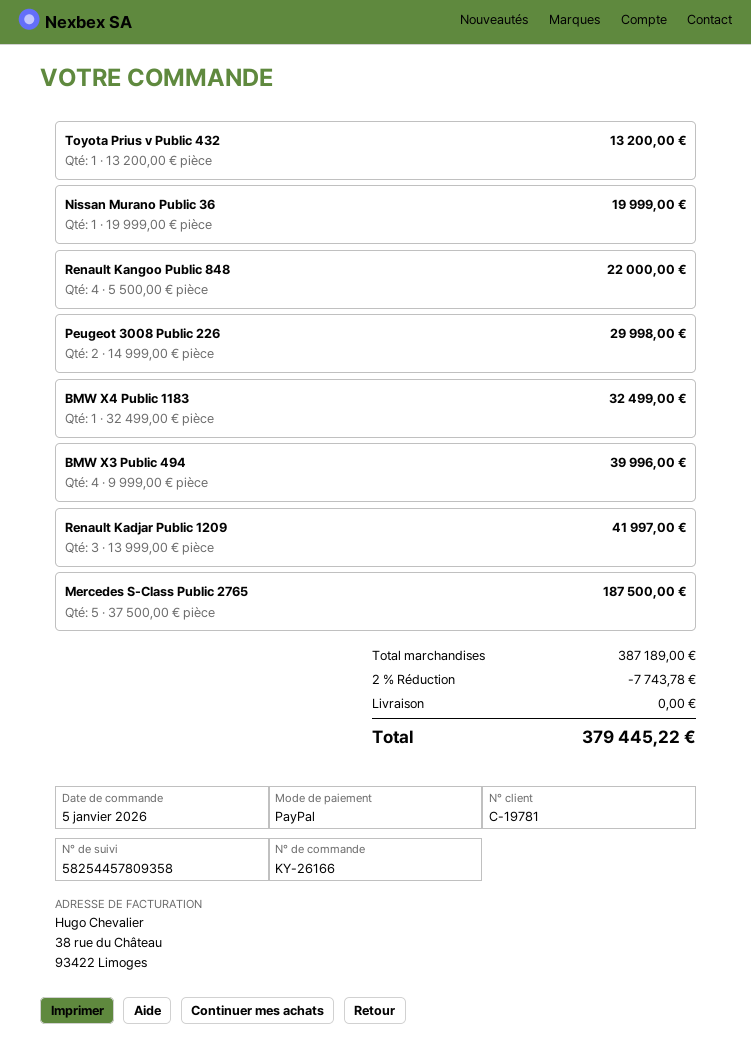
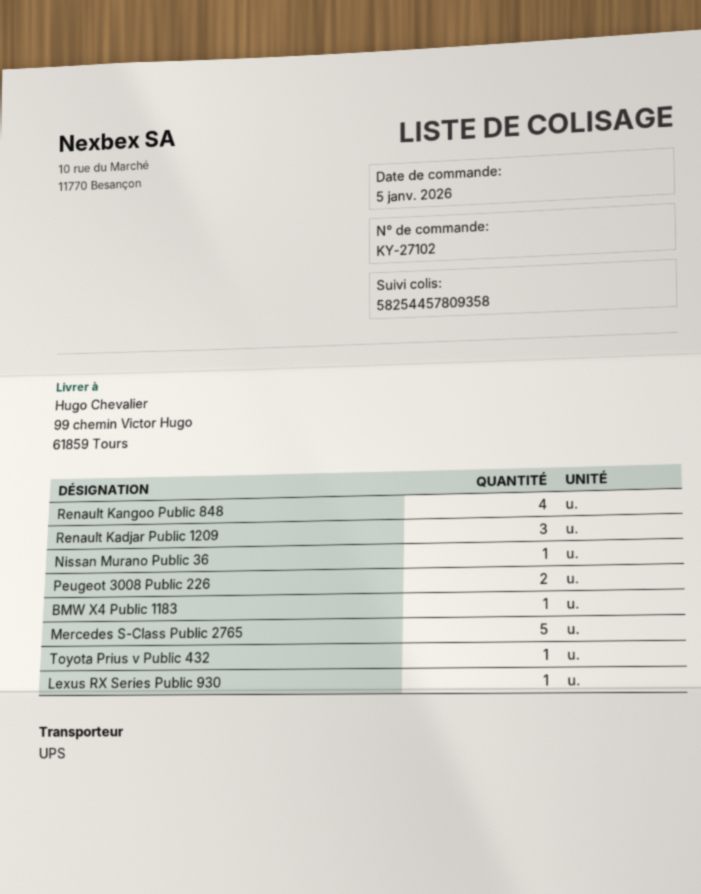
order number: KY-26166 -> KY-27102
BMW X3 Public 494: 4 -> none
Lexus RX Series Public 930: none -> 1

